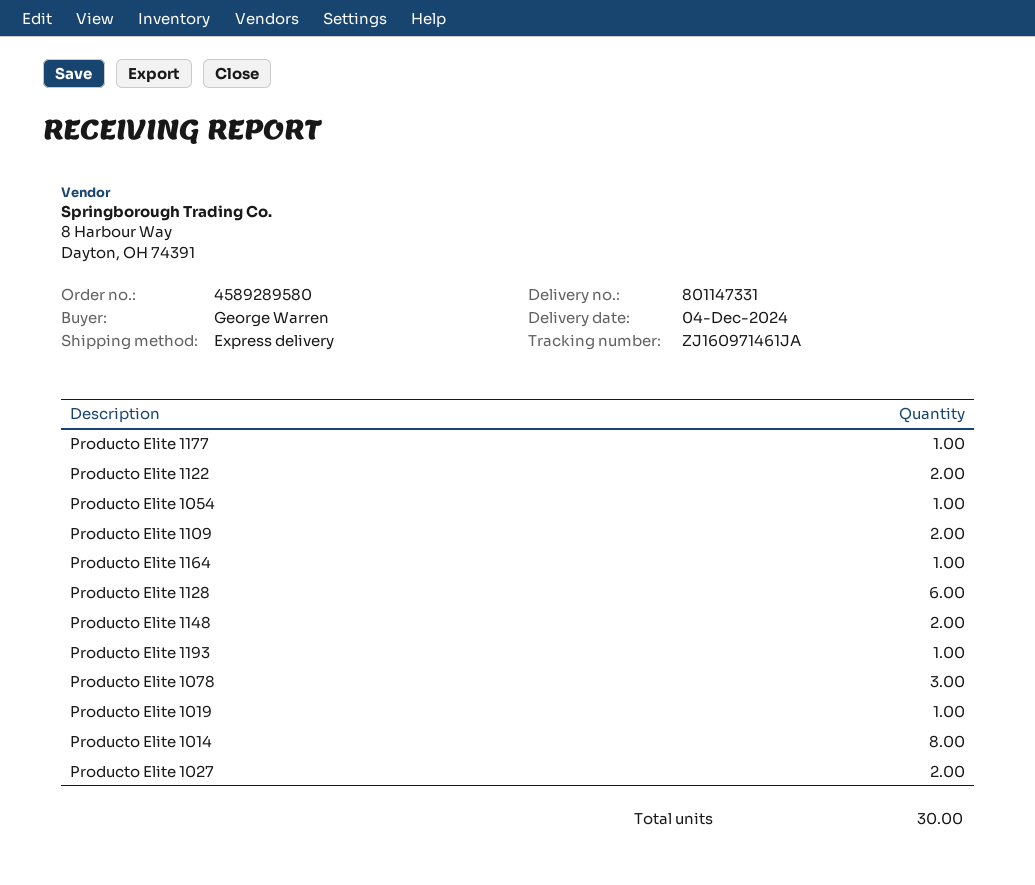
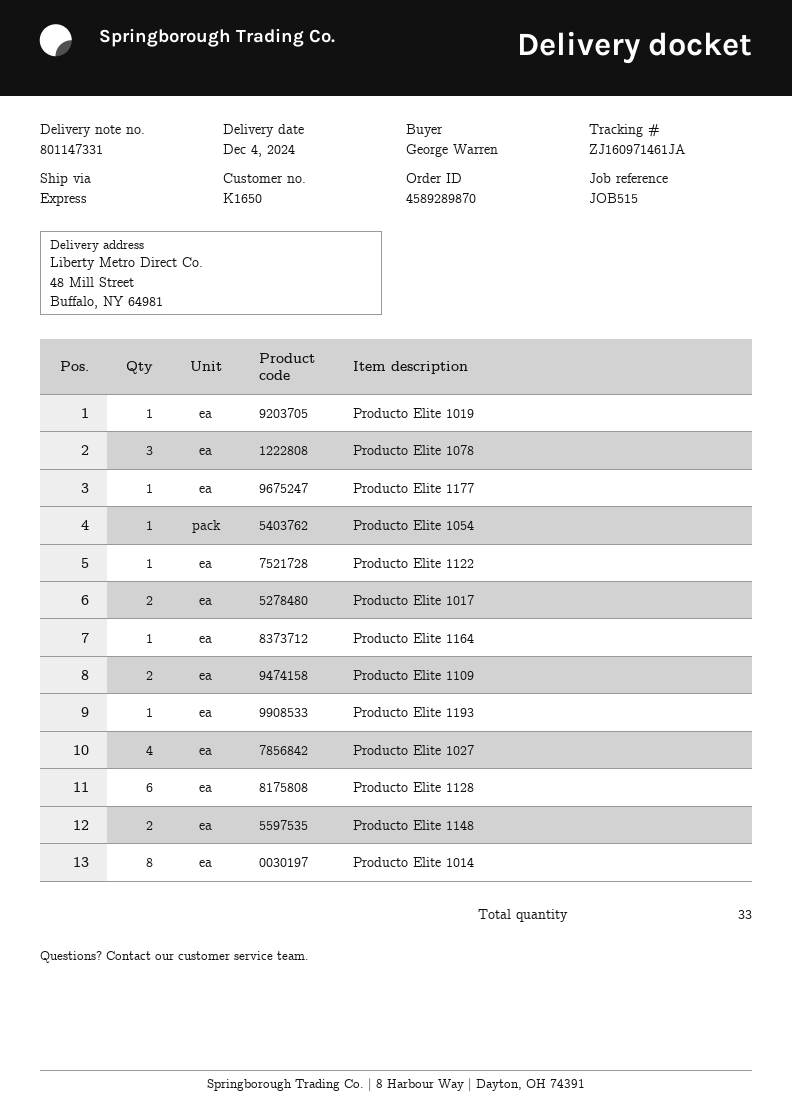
order number: 4589289580 -> 4589289870
Producto Elite 1122: 2 -> 1
Producto Elite 1027: 2 -> 4
Producto Elite 1017: none -> 2
total quantity: 30 -> 33

